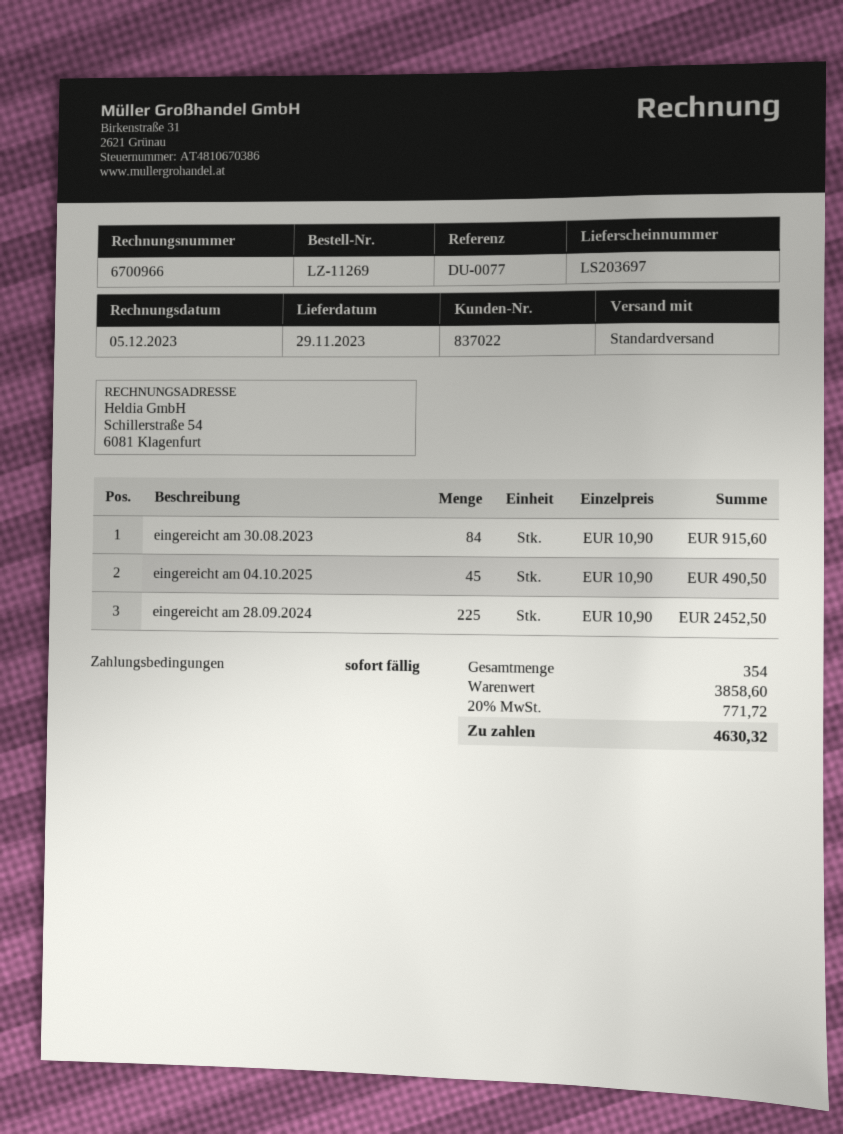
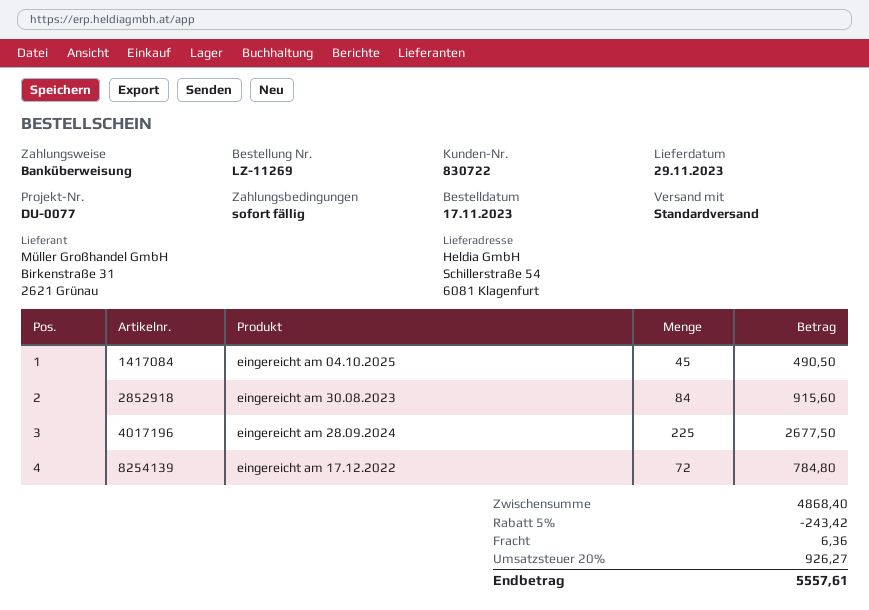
customer number: 837022 -> 830722
eingereicht am 28.09.2024: 225 for 2452.50 -> 225 for 2677.50
eingereicht am 17.12.2022: none -> 72 for 784.80
subtotal: 3858.60 -> 4868.40
discount: none -> 5% = 243.42
shipping: none -> 6.36
tax: 20% = 771.72 -> 20% = 926.27
total: 4630.32 -> 5557.61

